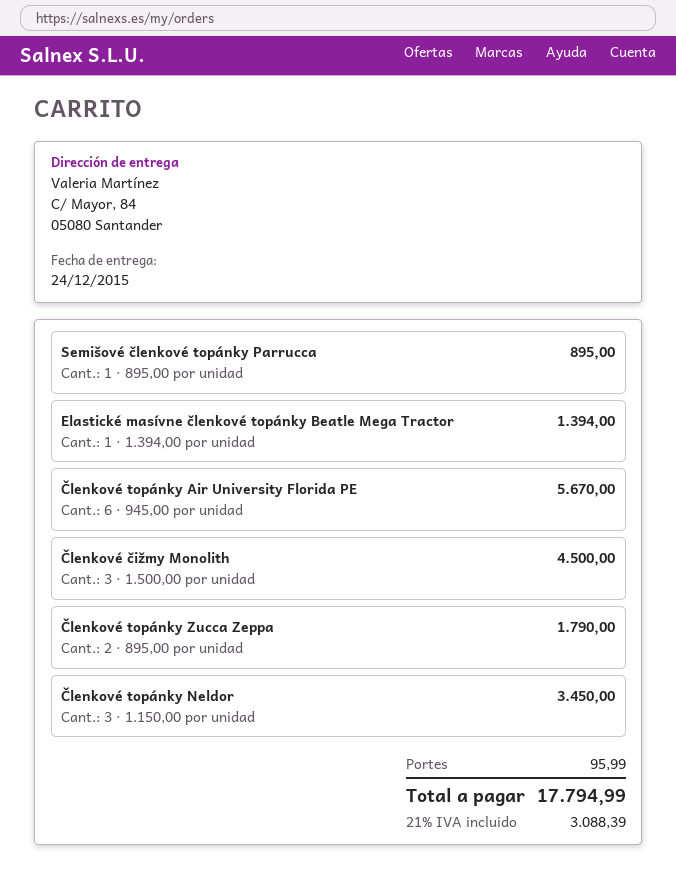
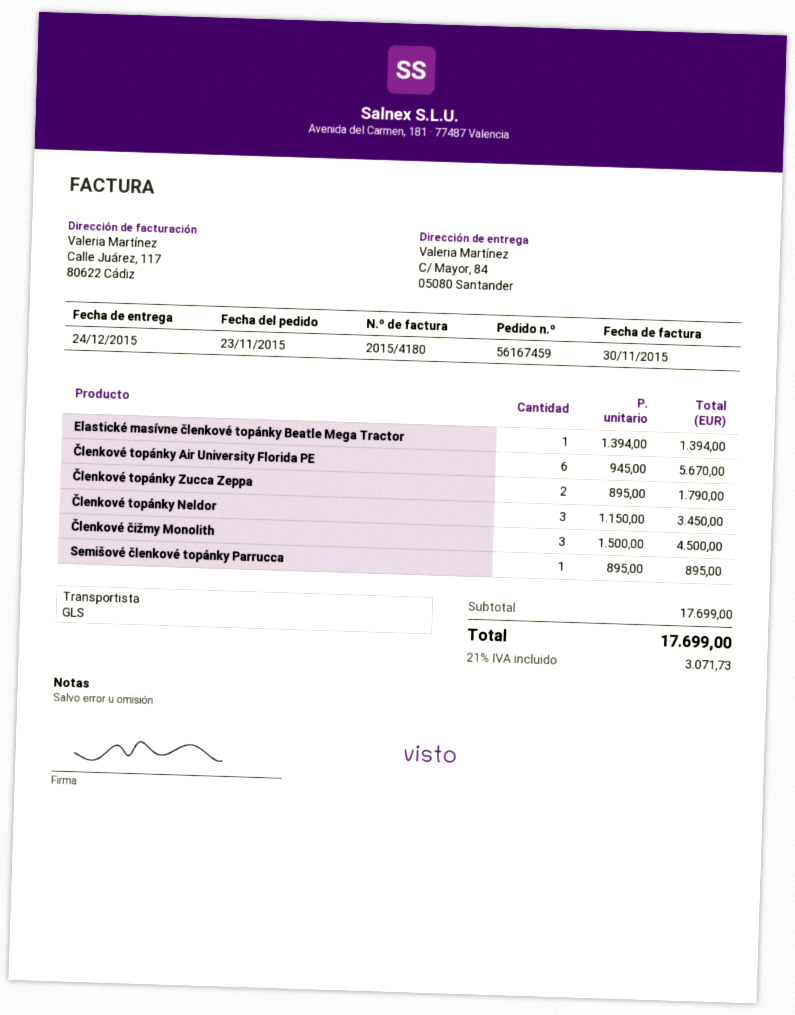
shipping: 95.99 -> none
tax: 21% = 3088.39 -> 21% = 3071.73
total: 17794.99 -> 17699.00

